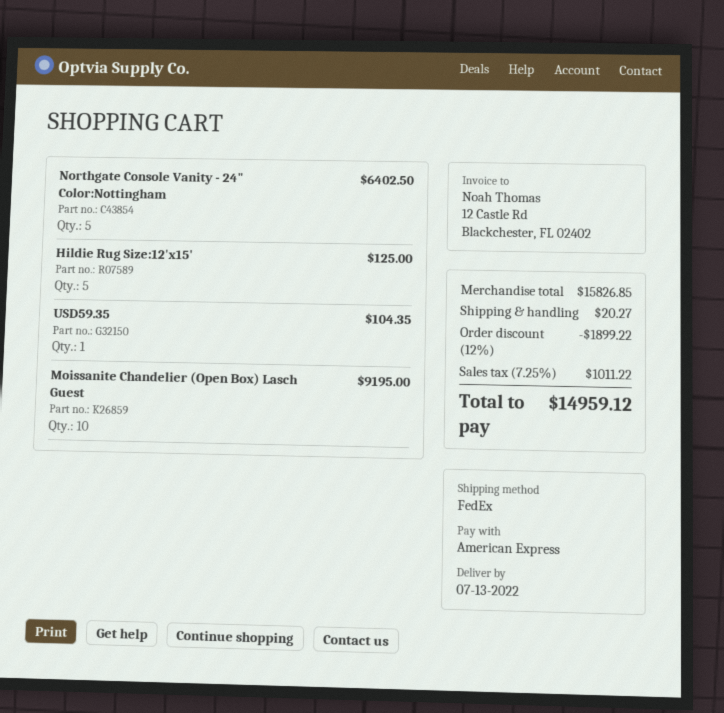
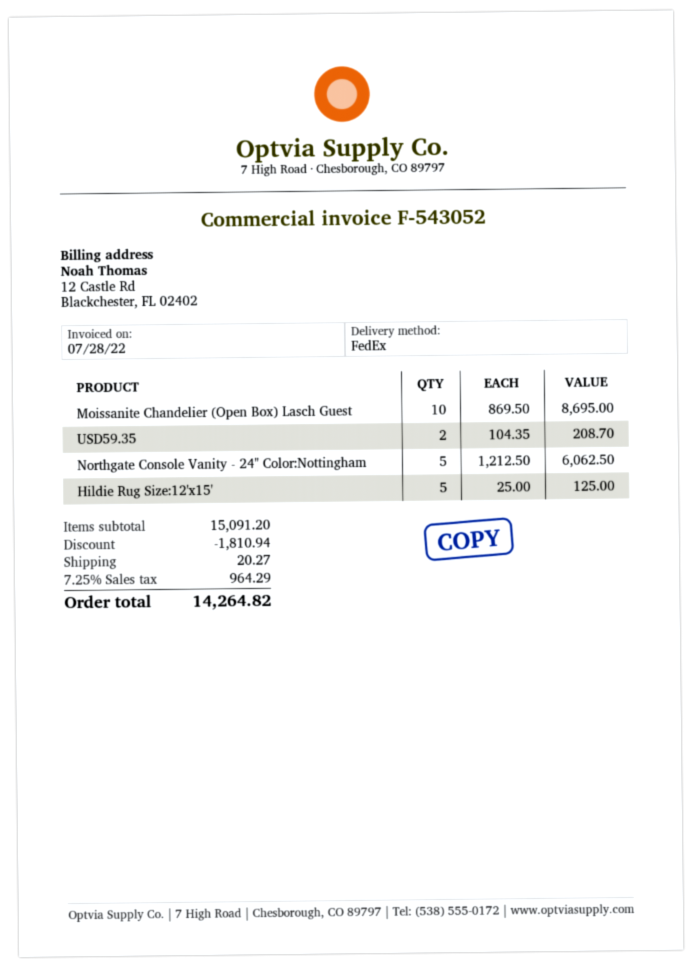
Northgate Console Vanity - 24" Color:Nottingham: 5 for 6402.50 -> 5 for 6062.50
USD59.35: 1 for 104.35 -> 2 for 208.70
Moissanite Chandelier (Open Box) Lasch Guest: 10 for 9195.00 -> 10 for 8695.00
subtotal: 15826.85 -> 15091.20
discount: 1899.22 -> 1810.94
tax: 7.25% = 1011.22 -> 7.25% = 964.29
total: 14959.12 -> 14264.82

